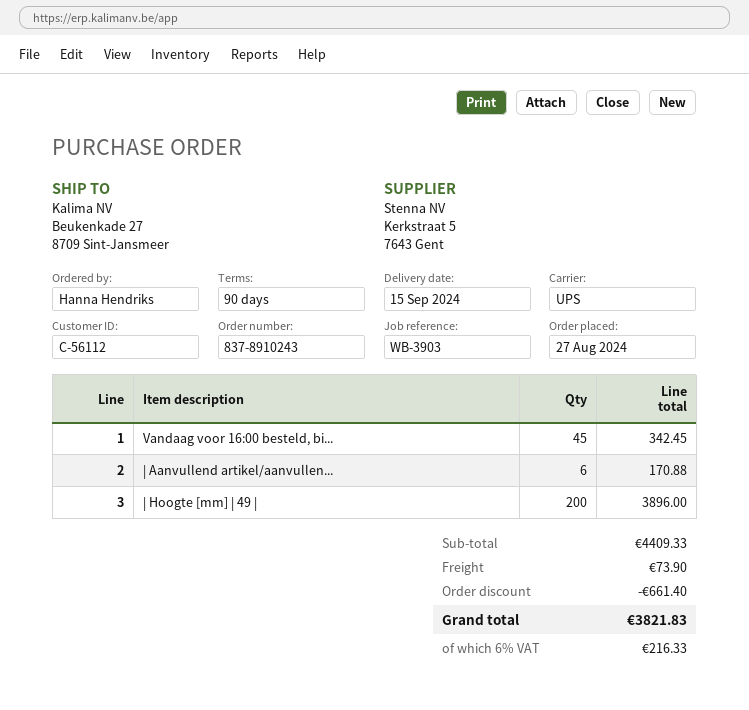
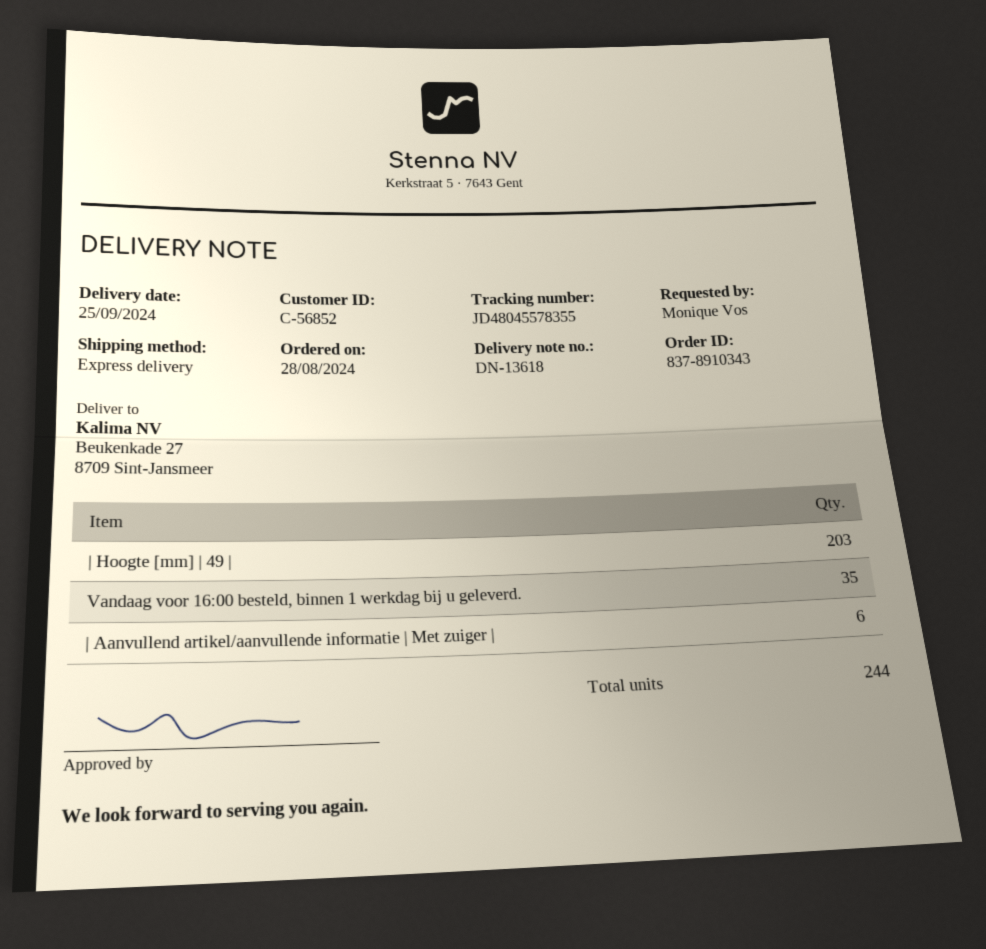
order number: 837-8910243 -> 837-8910343
order date: 2024-08-27 -> 2024-08-28
delivery date: 2024-09-15 -> 2024-09-25
customer number: C-56112 -> C-56852
ordered by: Hanna Hendriks -> Monique Vos
shipping method: UPS -> express
Vandaag voor 16:00 besteld, bi...: 45 -> 35
| Hoogte [mm] | 49 |: 200 -> 203

